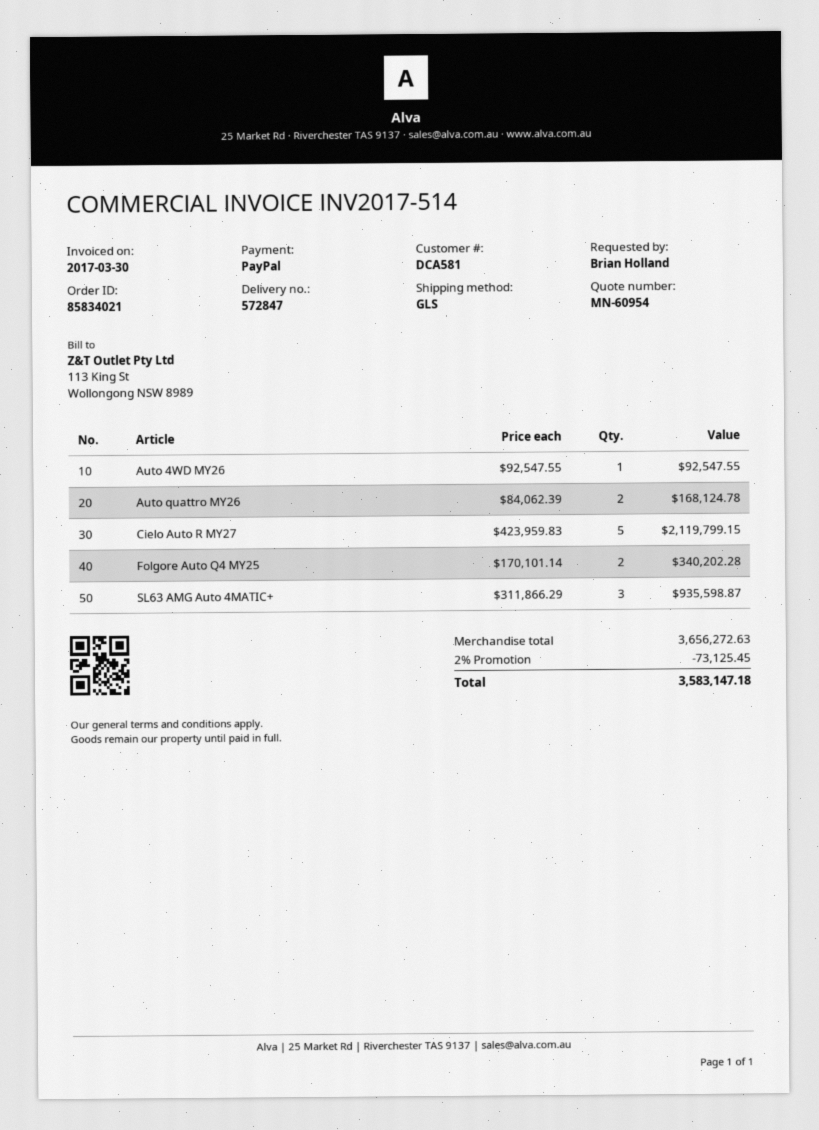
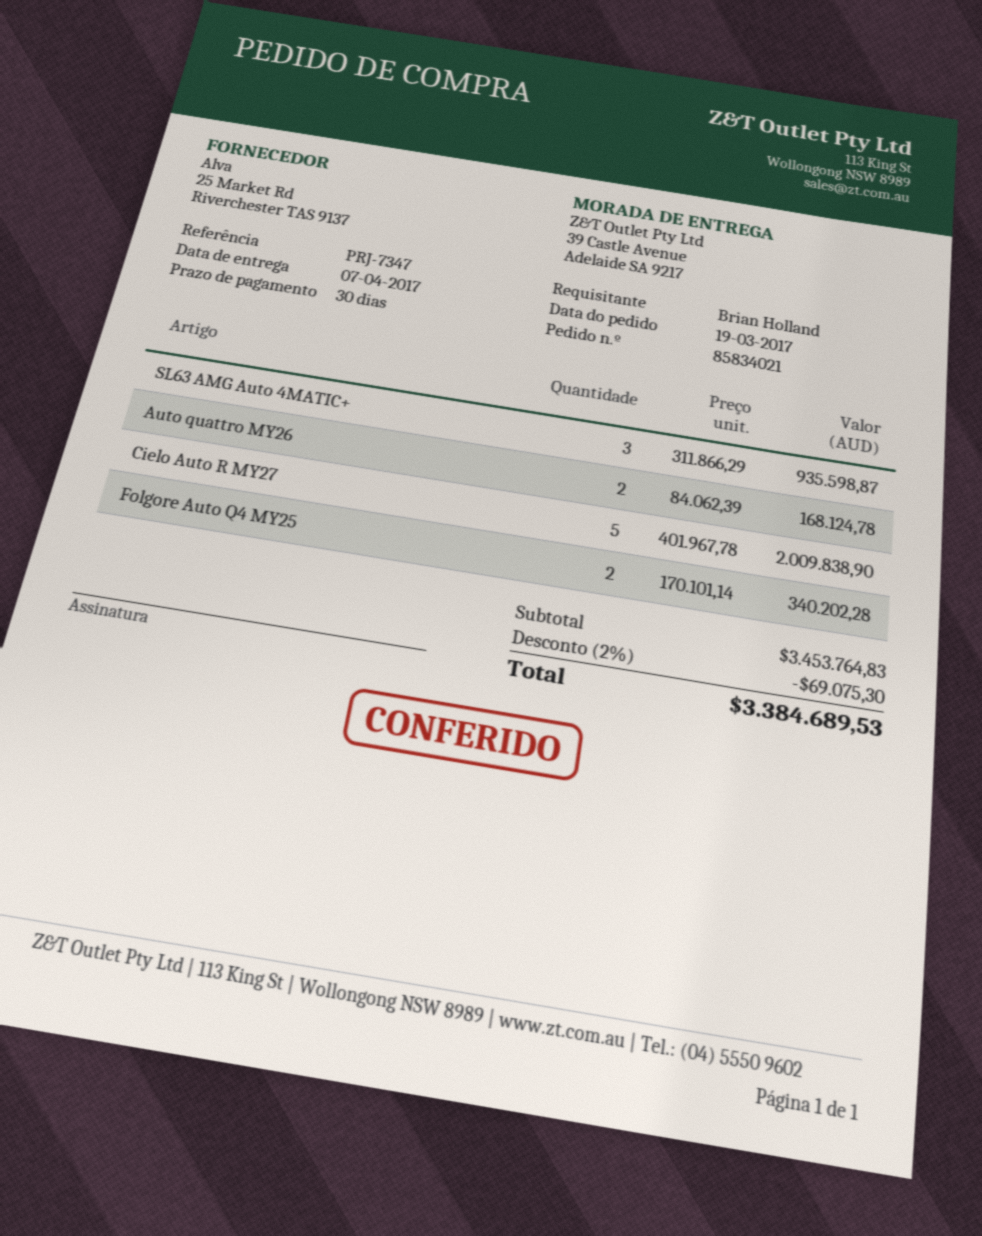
Auto 4WD MY26: 1 x 92547.55 = 92547.55 -> none
Cielo Auto R MY27: 5 x 423959.83 = 2119799.15 -> 5 x 401967.78 = 2009838.90
subtotal: 3656272.63 -> 3453764.83
discount: 2% = 73125.45 -> 2% = 69075.30
total: 3583147.18 -> 3384689.53

